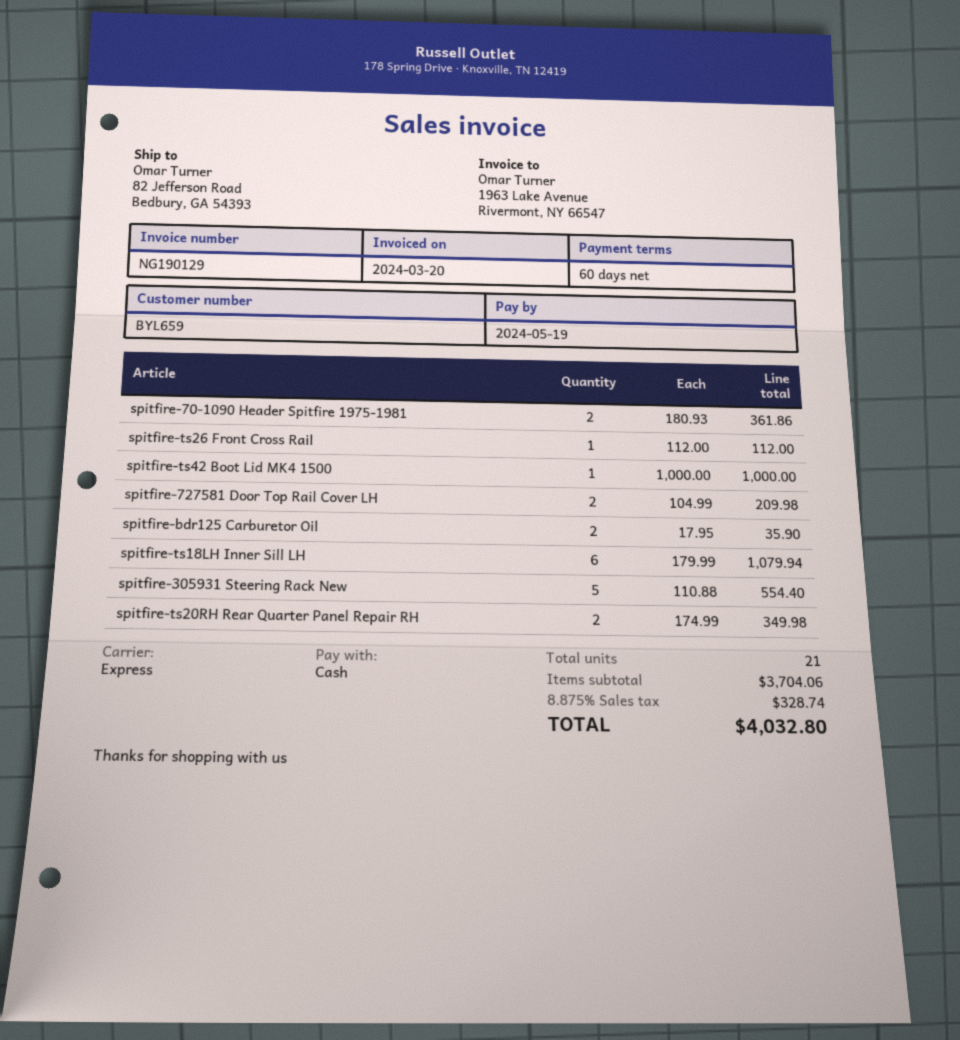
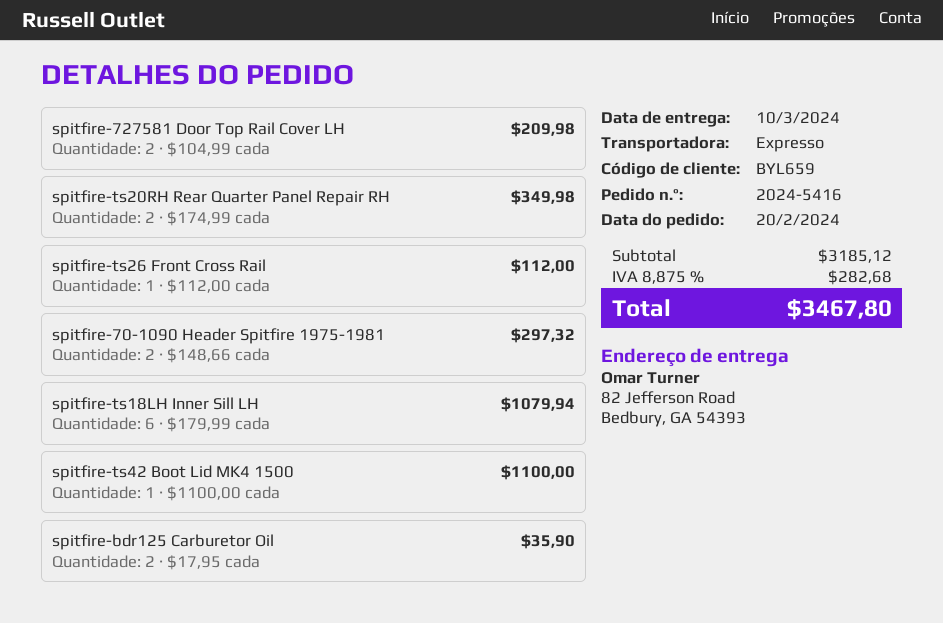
spitfire-70-1090 Header Spitfire 1975-1981: 2 x 180.93 = 361.86 -> 2 x 148.66 = 297.32
spitfire-ts42 Boot Lid MK4 1500: 1 x 1000.00 = 1000.00 -> 1 x 1100.00 = 1100.00
spitfire-305931 Steering Rack New: 5 x 110.88 = 554.40 -> none
subtotal: 3704.06 -> 3185.12
tax: 8.875% = 328.74 -> 8.875% = 282.68
total: 4032.80 -> 3467.80

